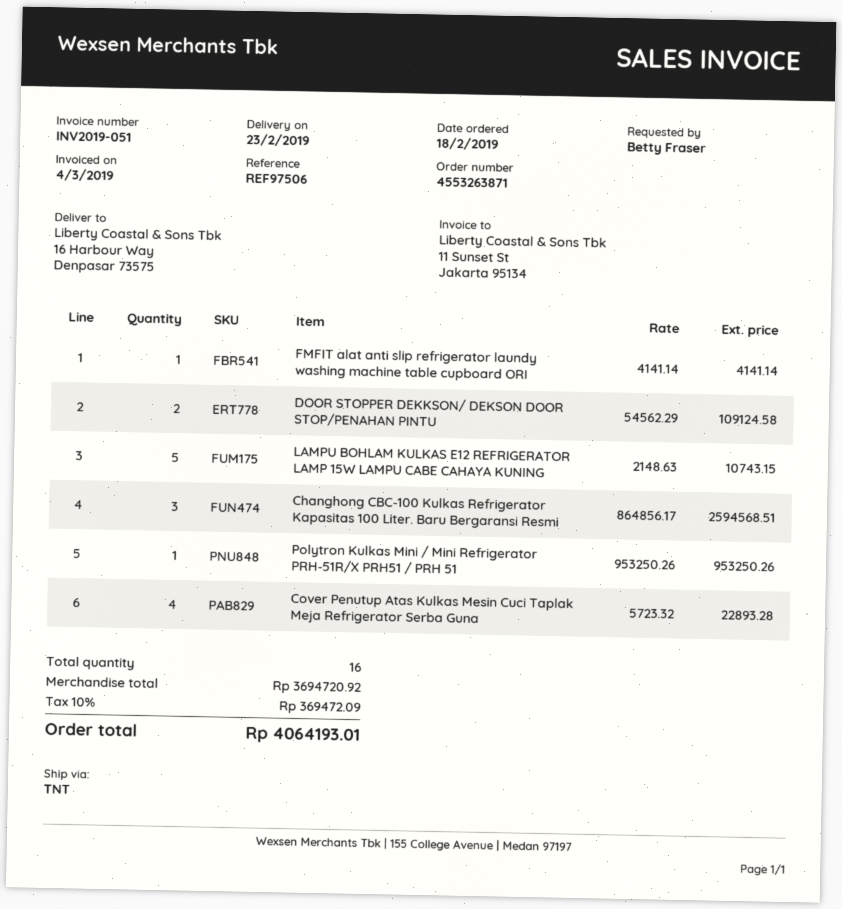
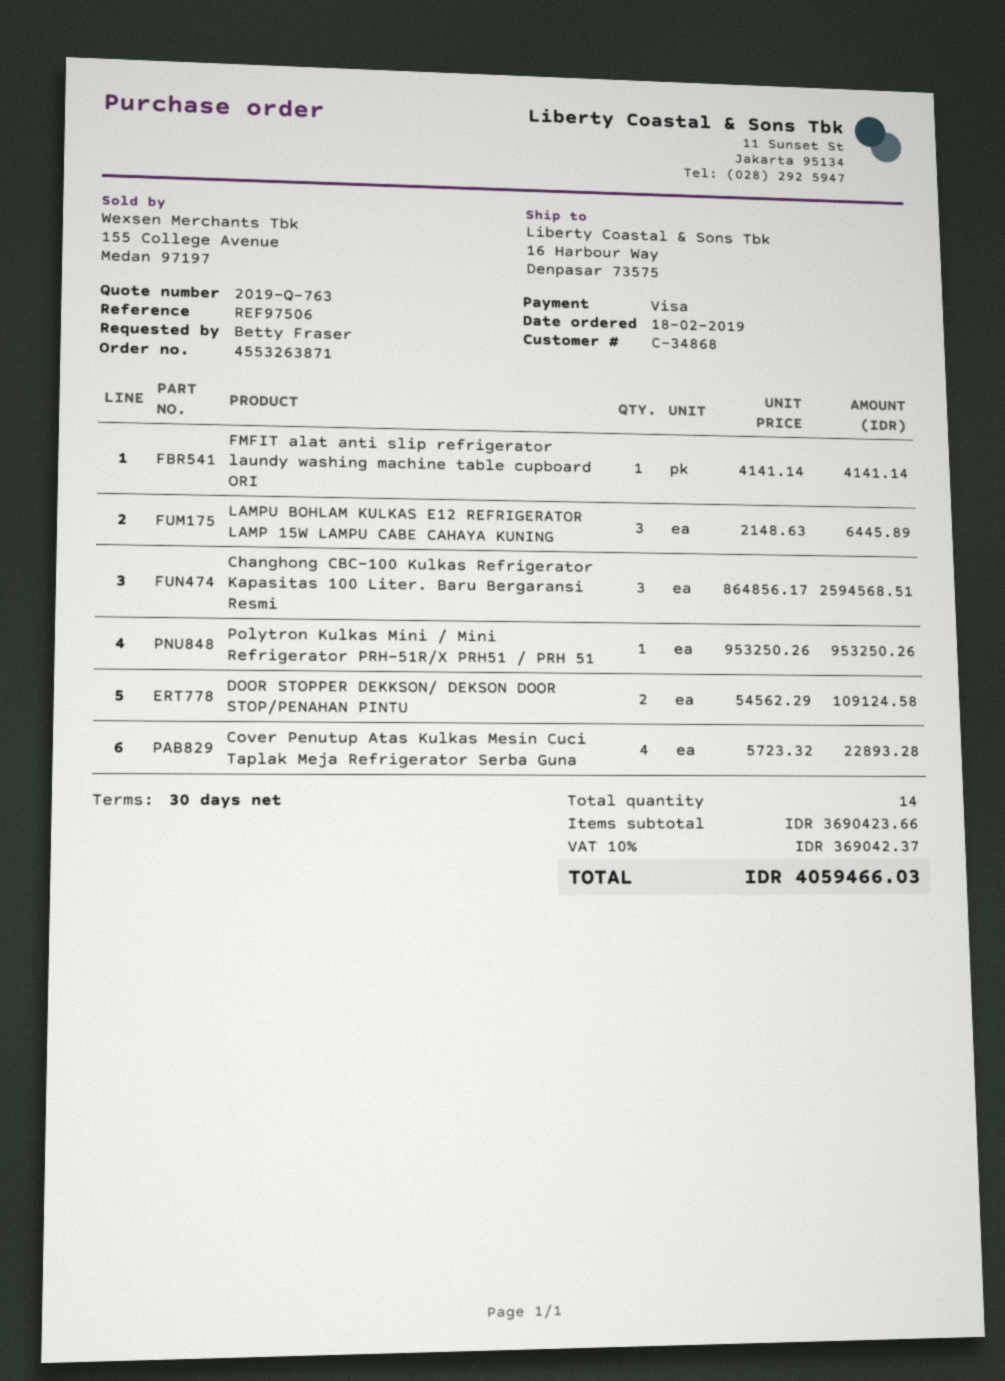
LAMPU BOHLAM KULKAS E12 REFRIGERATOR LAMP 15W LAMPU CABE CAHAYA KUNING: 5 x 2148.63 = 10743.15 -> 3 x 2148.63 = 6445.89
total quantity: 16 -> 14
subtotal: 3694720.92 -> 3690423.66
tax: 10% = 369472.09 -> 10% = 369042.37
total: 4064193.01 -> 4059466.03

